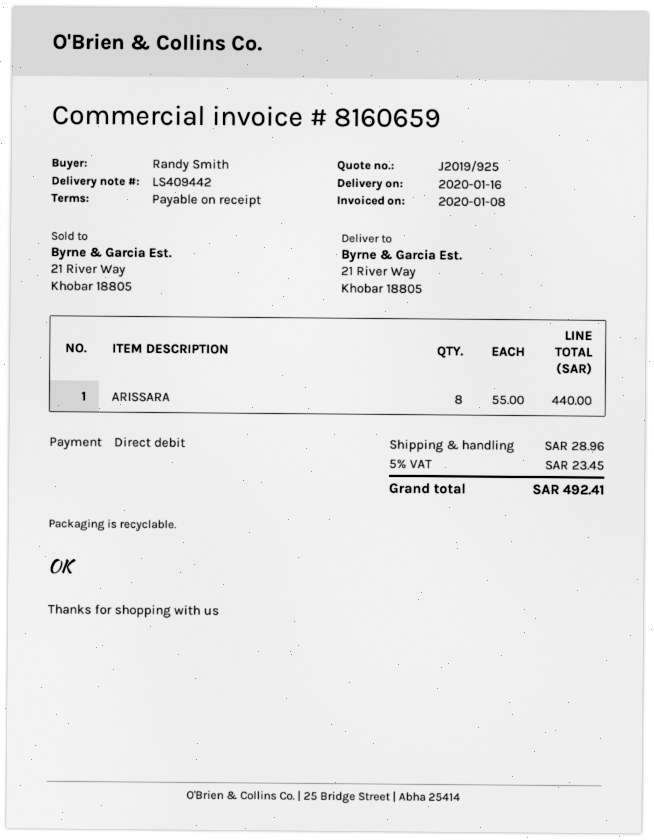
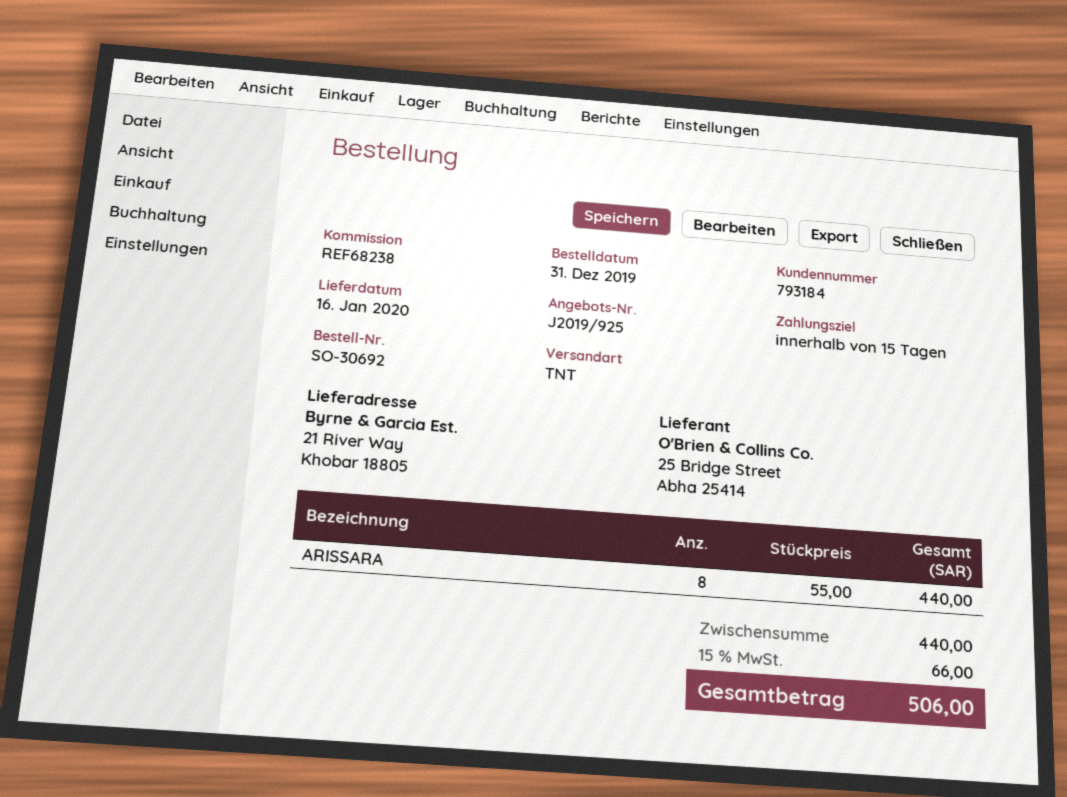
payment terms: on receipt -> 15 days
shipping: 28.96 -> none
tax: 5% = 23.45 -> 15% = 66.00
total: 492.41 -> 506.00

